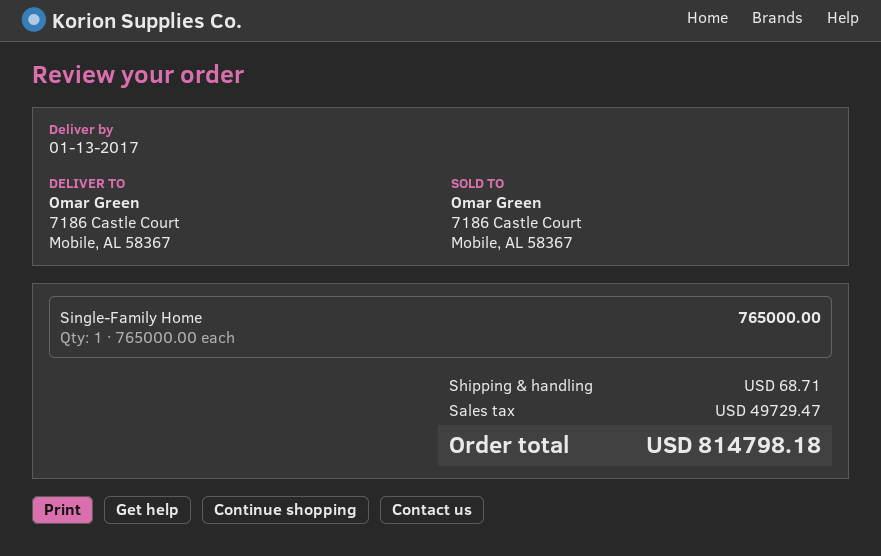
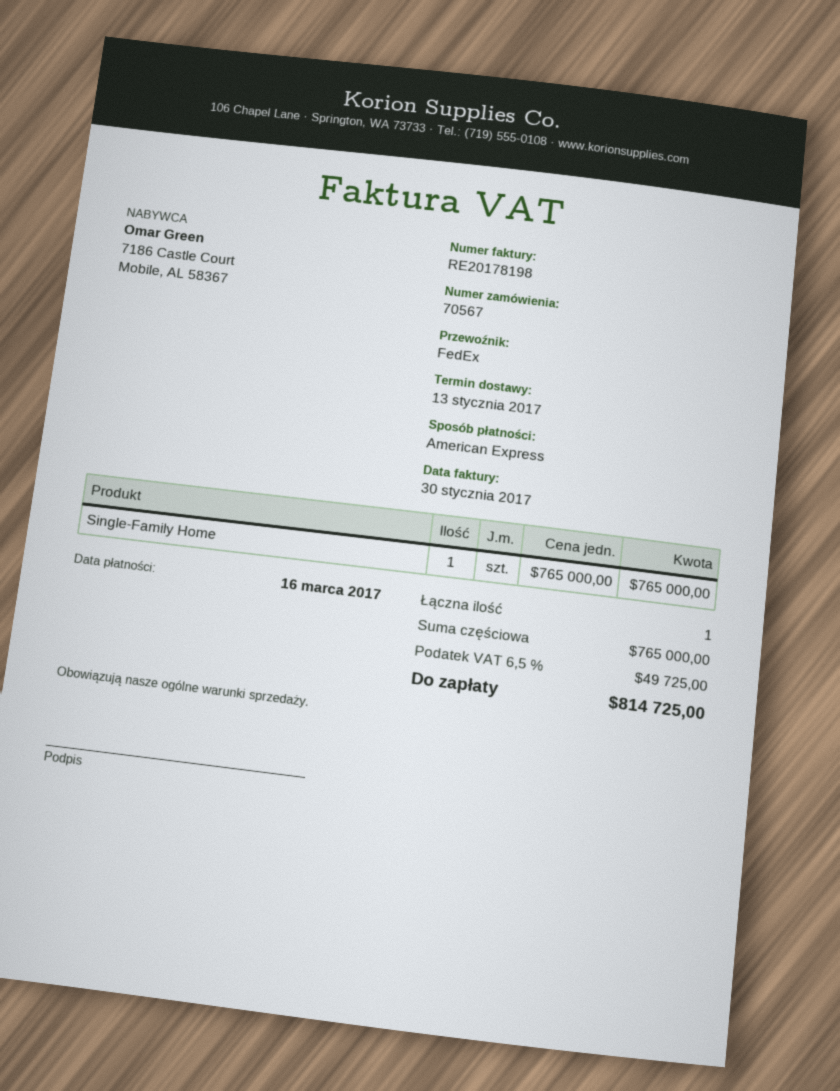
shipping: 68.71 -> none
tax: 49729.47 -> 49725.00
total: 814798.18 -> 814725.00

